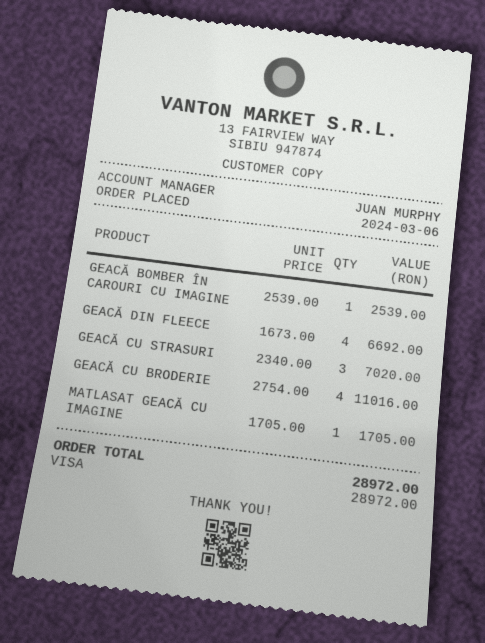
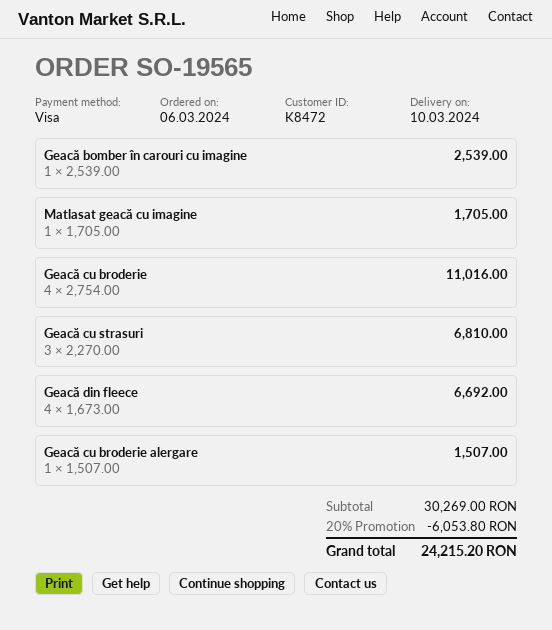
GEACĂ CU STRASURI: 3 x 2340.00 = 7020.00 -> 3 x 2270.00 = 6810.00
Geacă cu broderie alergare: none -> 1 x 1507.00 = 1507.00
discount: none -> 20% = 6053.80
total: 28972.00 -> 24215.20

